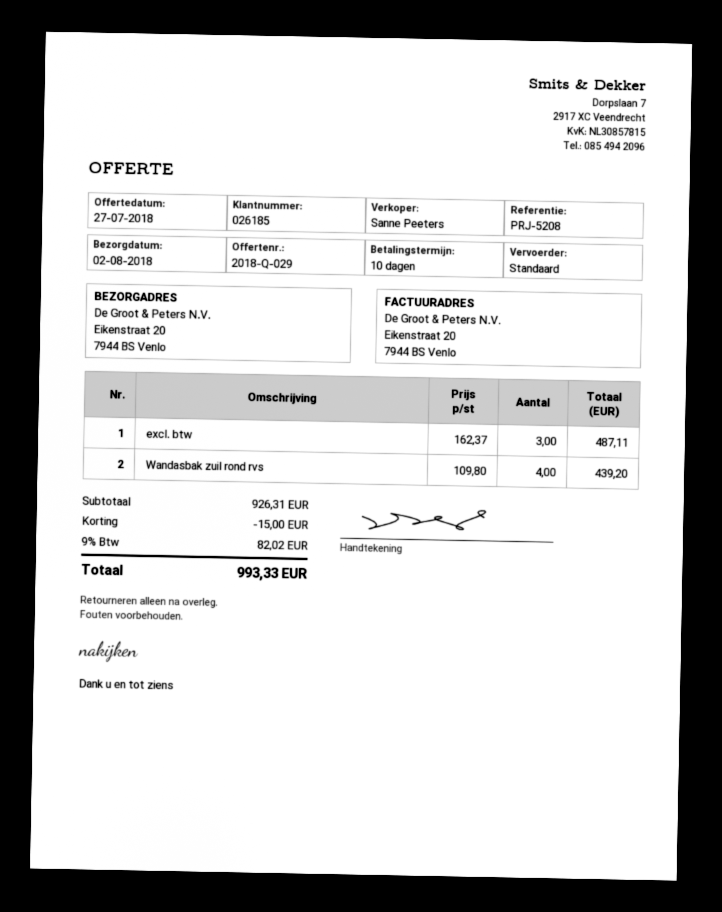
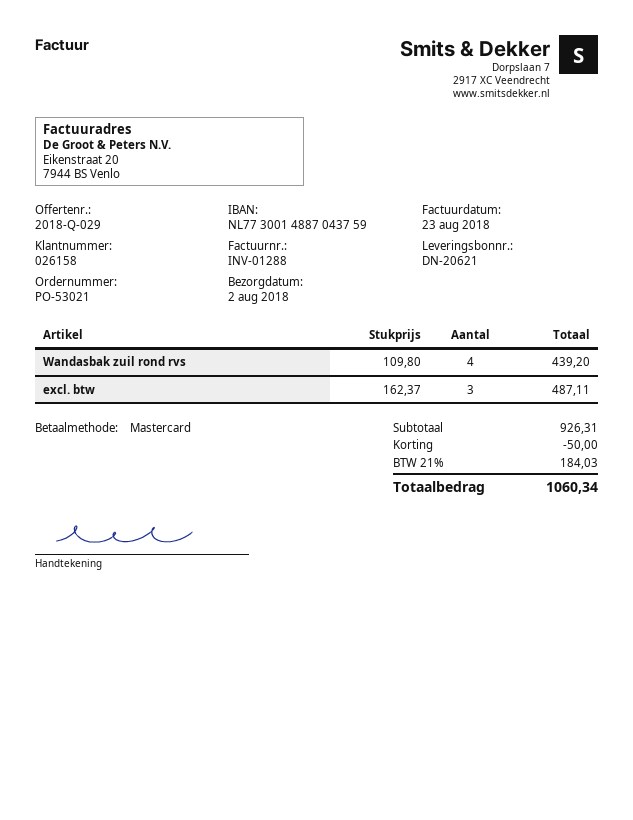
customer number: 026185 -> 026158
discount: 15.00 -> 50.00
tax: 9% = 82.02 -> 21% = 184.03
total: 993.33 -> 1060.34

